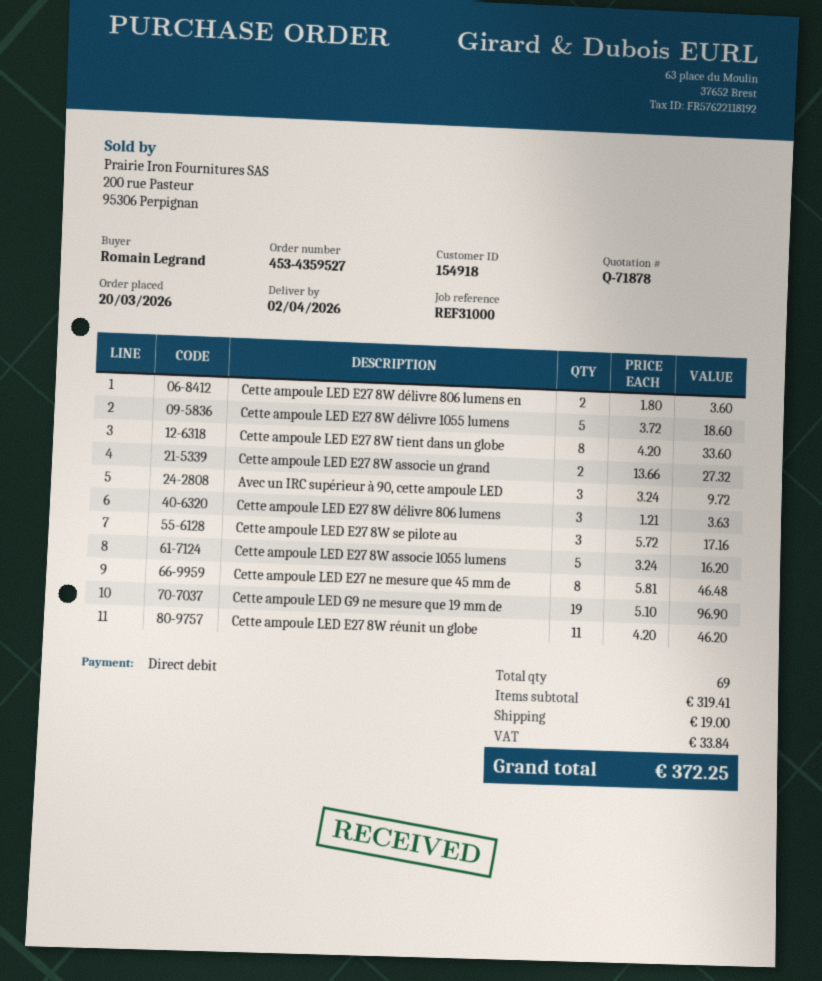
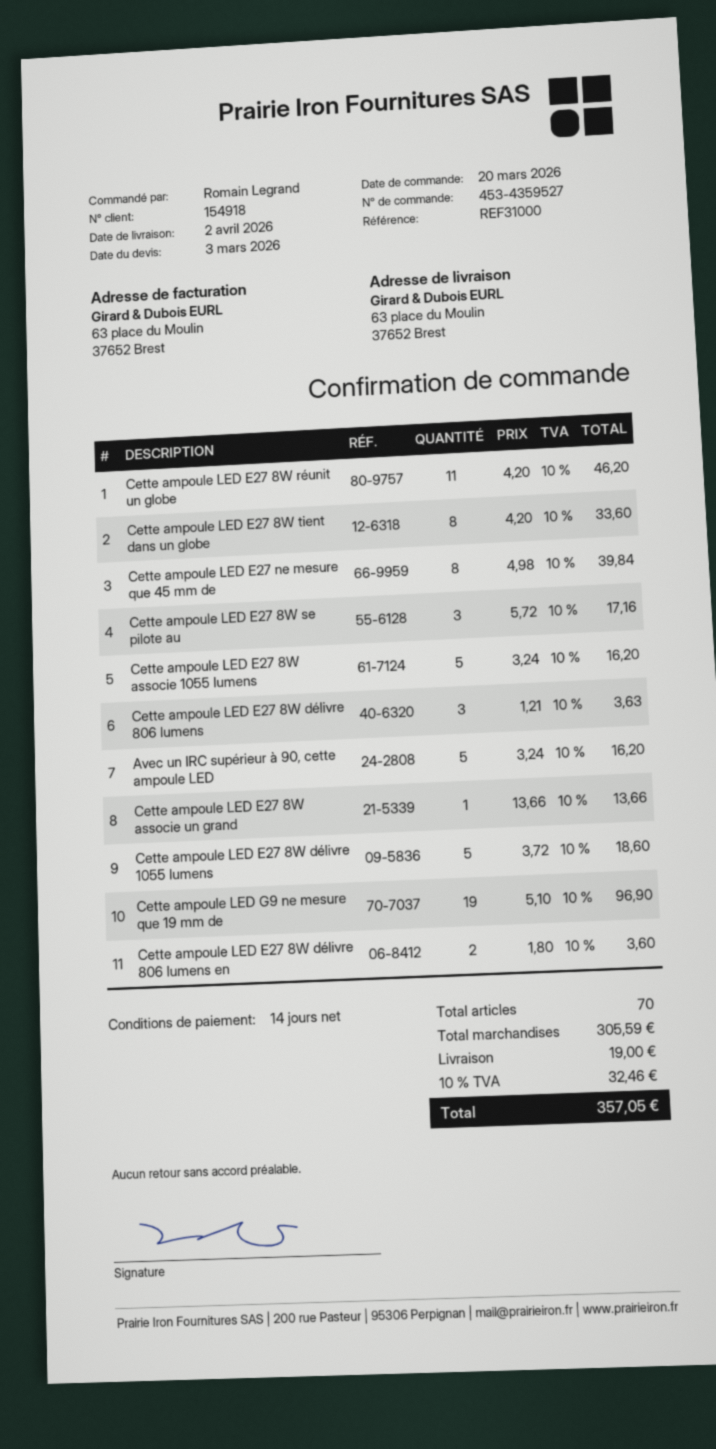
Cette ampoule LED E27 8W associe un grand: 2 x 13.66 = 27.32 -> 1 x 13.66 = 13.66
Avec un IRC supérieur à 90, cette ampoule LED: 3 x 3.24 = 9.72 -> 5 x 3.24 = 16.20
Cette ampoule LED E27 ne mesure que 45 mm de: 8 x 5.81 = 46.48 -> 8 x 4.98 = 39.84
total quantity: 69 -> 70
subtotal: 319.41 -> 305.59
tax: 33.84 -> 32.46
total: 372.25 -> 357.05

